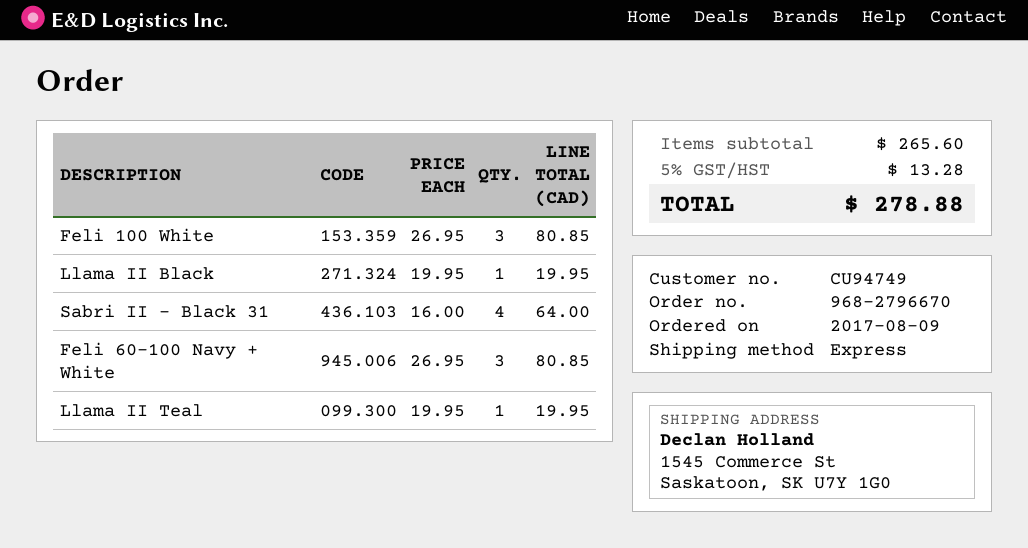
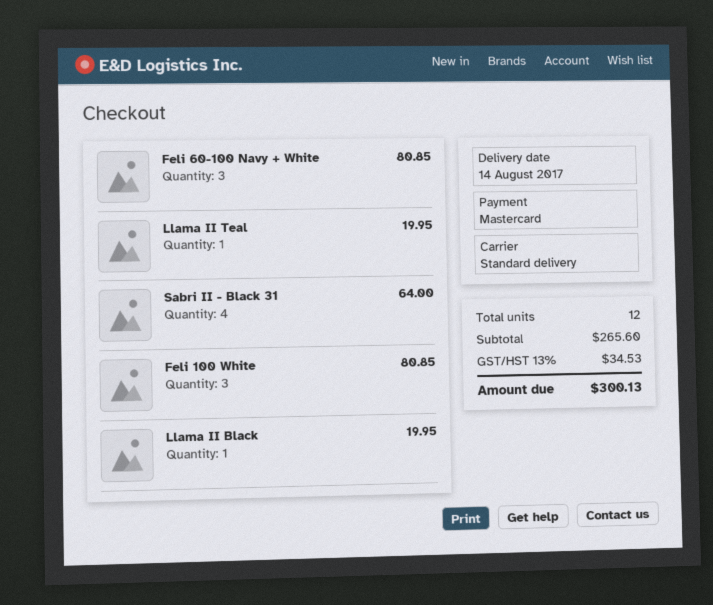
shipping method: express -> standard
tax: 5% = 13.28 -> 13% = 34.53
total: 278.88 -> 300.13

